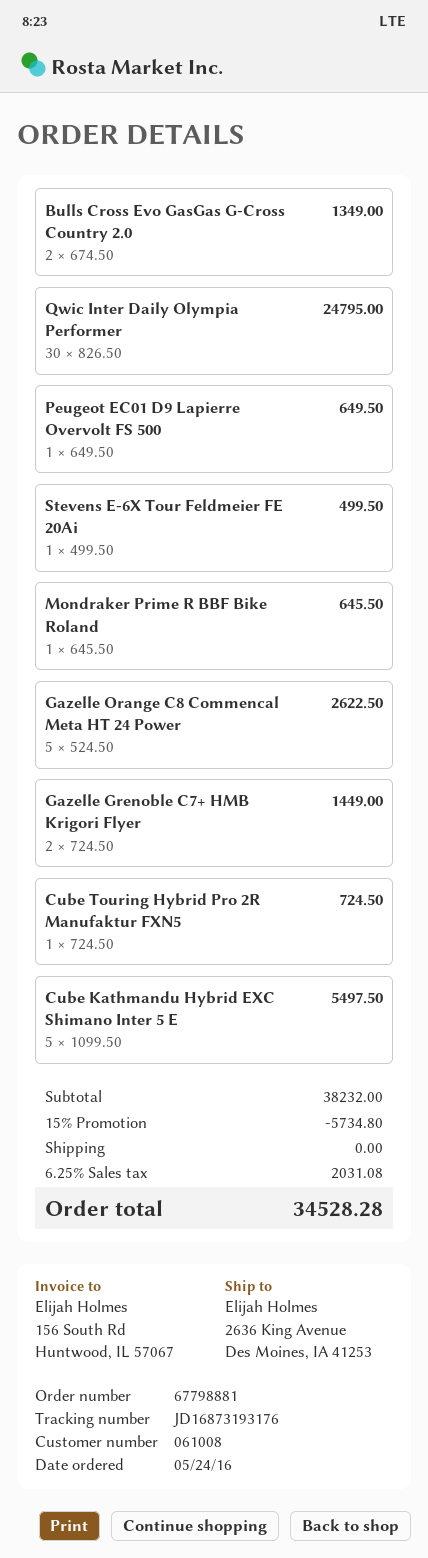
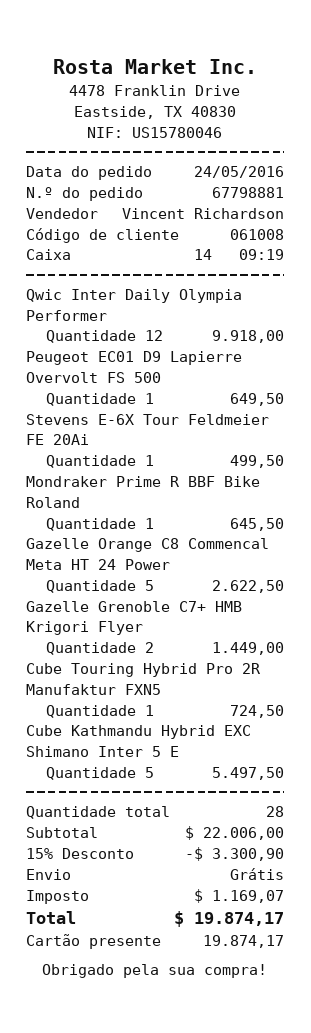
Bulls Cross Evo GasGas G-Cross Country 2.0: 2 for 1349.00 -> none
Qwic Inter Daily Olympia Performer: 30 for 24795.00 -> 12 for 9918.00
subtotal: 38232.00 -> 22006.00
discount: 15% = 5734.80 -> 15% = 3300.90
tax: 2031.08 -> 1169.07
total: 34528.28 -> 19874.17

